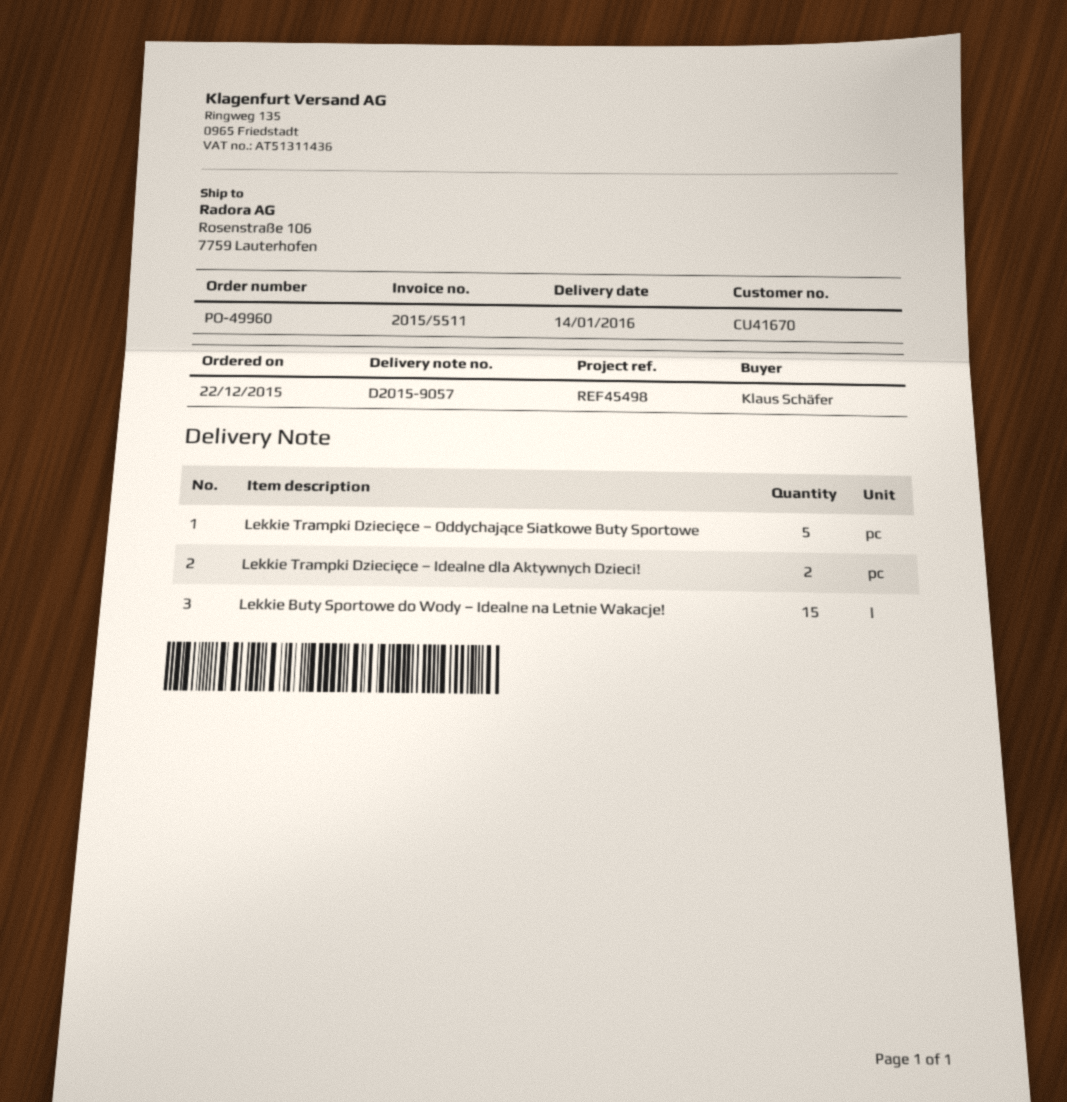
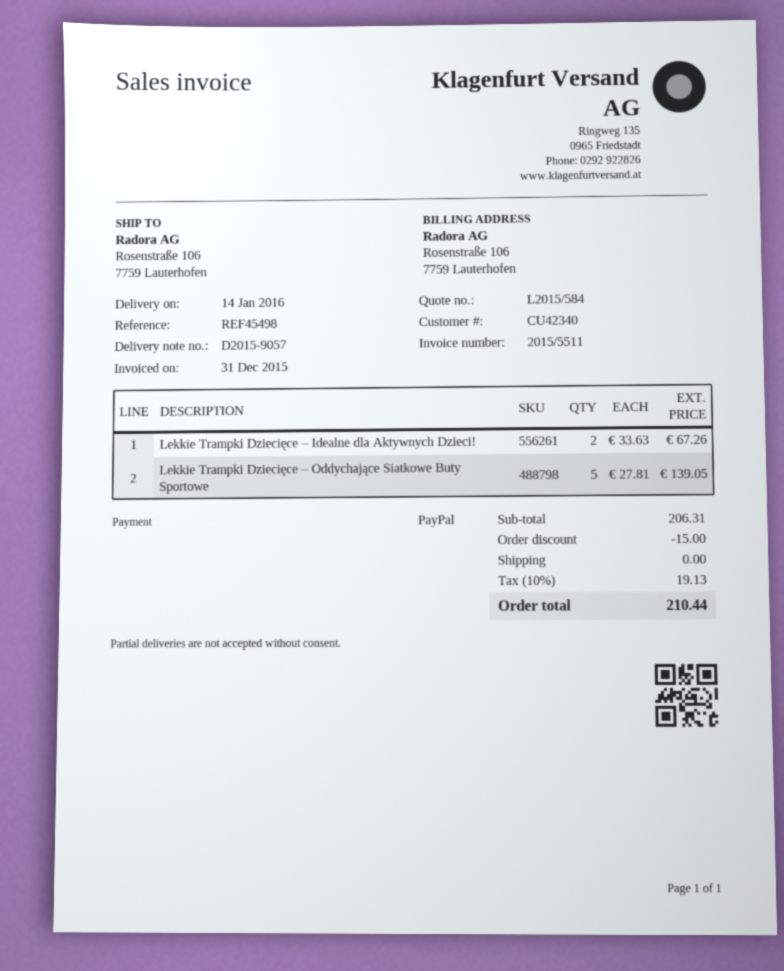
customer number: CU41670 -> CU42340
Lekkie Buty Sportowe do Wody – Idealne na Letnie Wakacje!: 15 -> none

